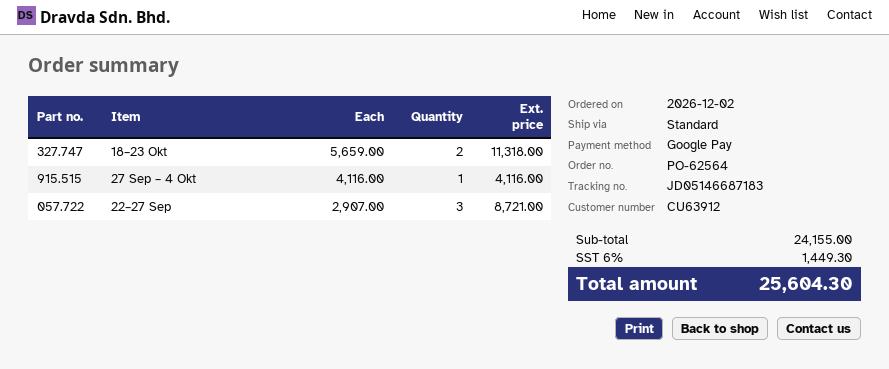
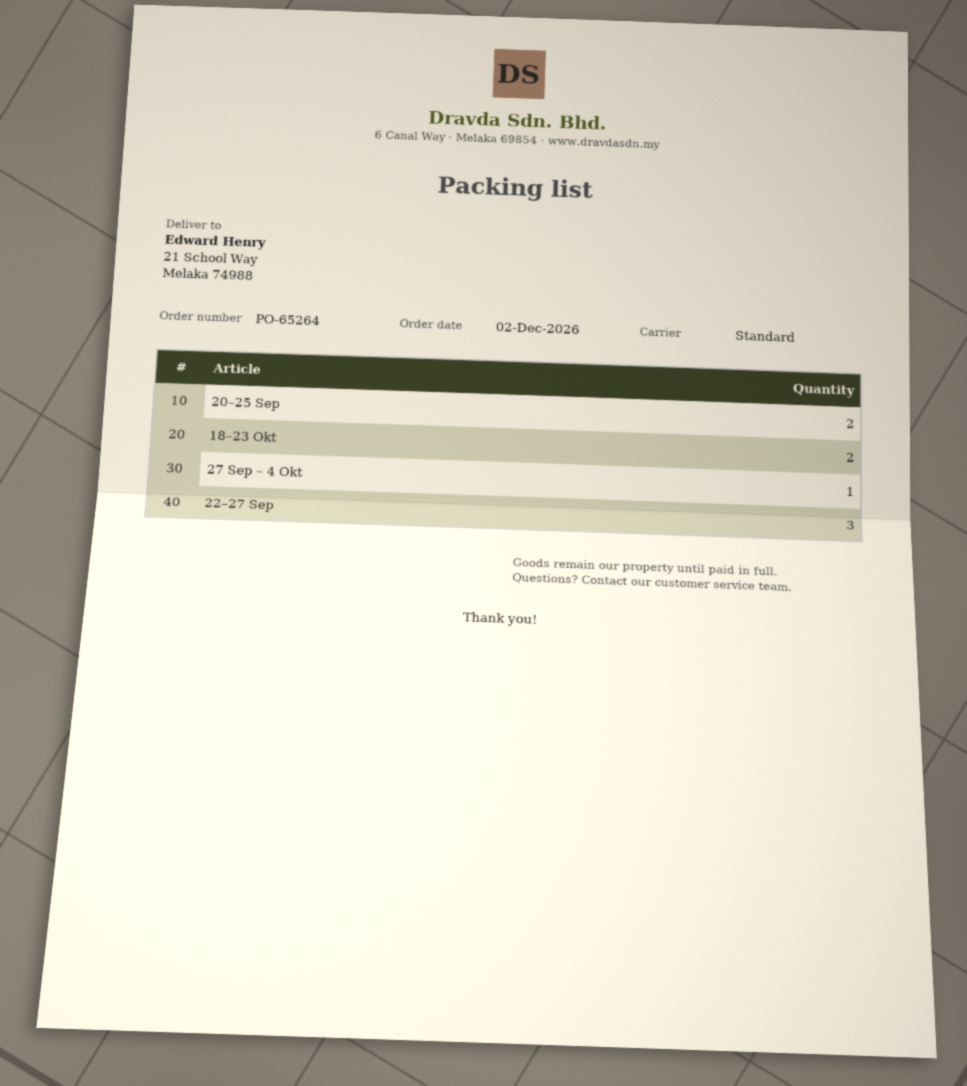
order number: PO-62564 -> PO-65264
20–25 Sep: none -> 2

